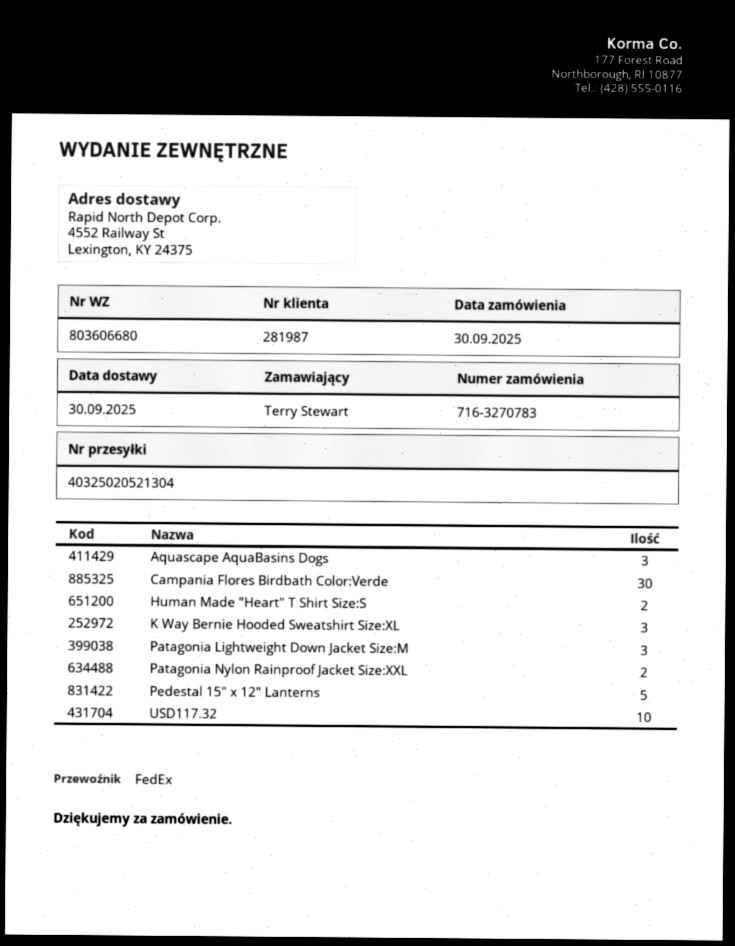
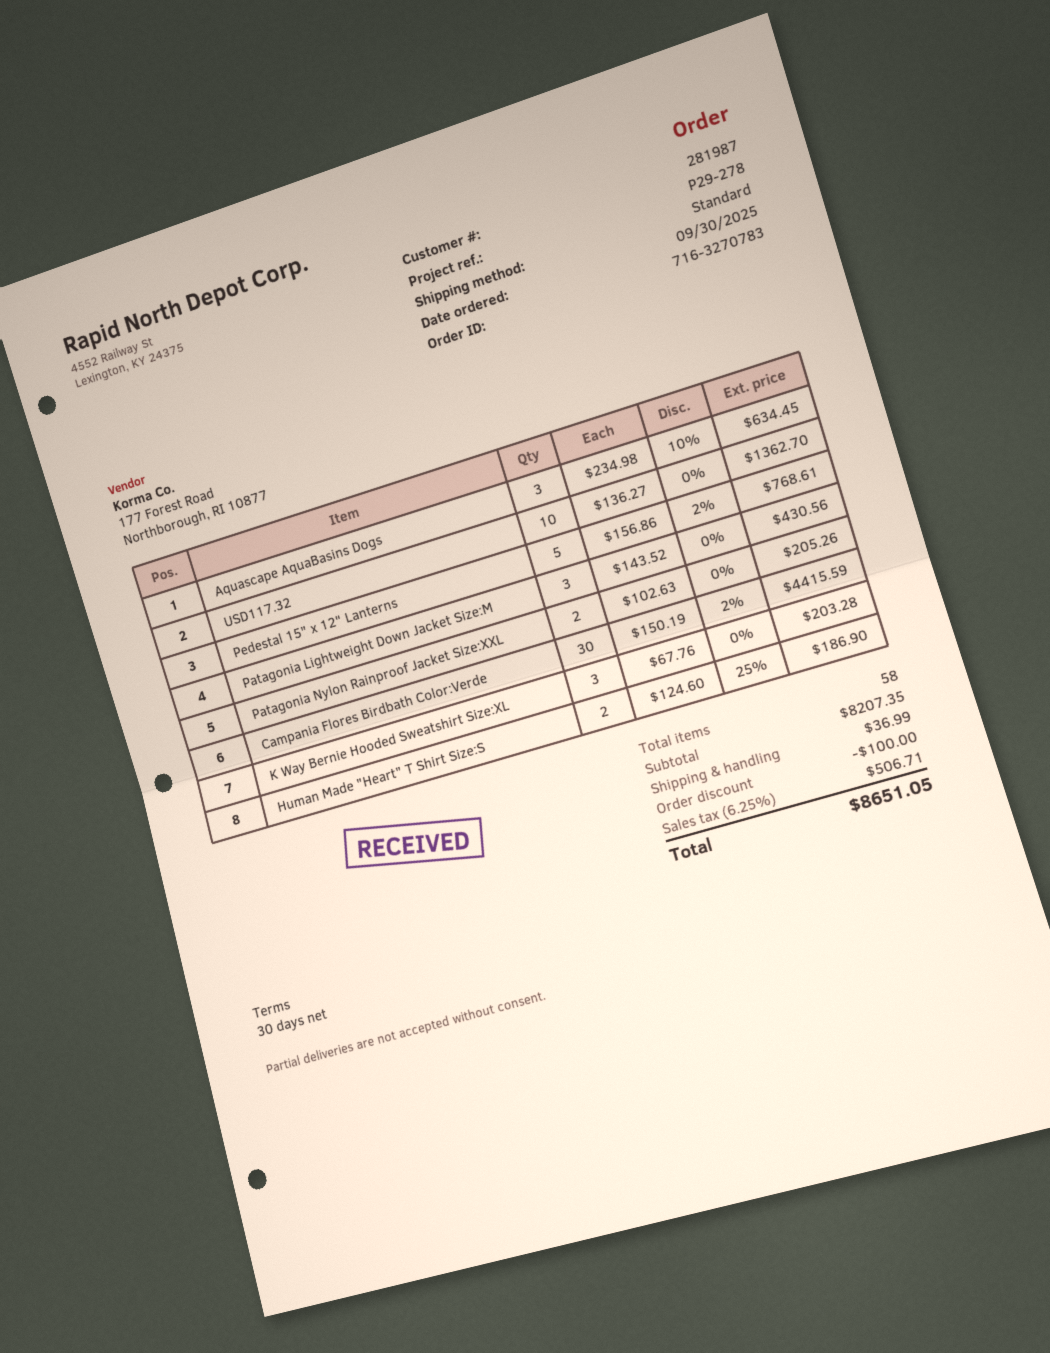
shipping method: FedEx -> standard

